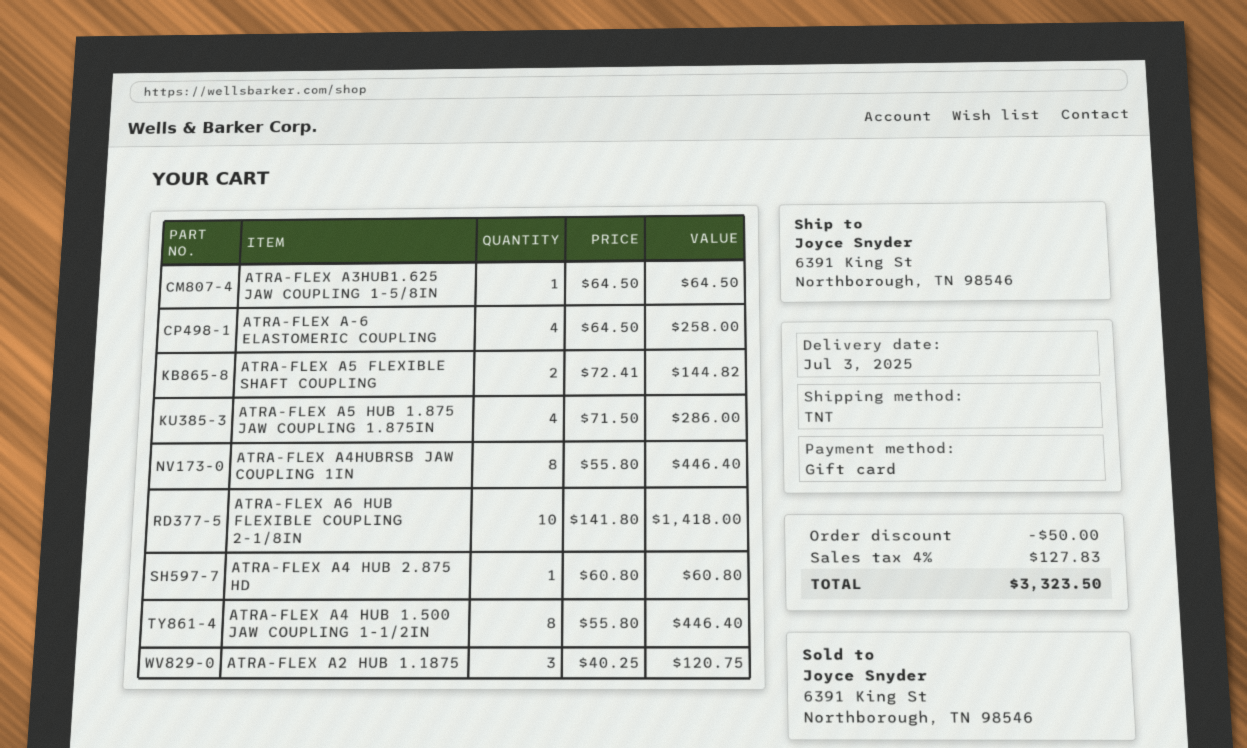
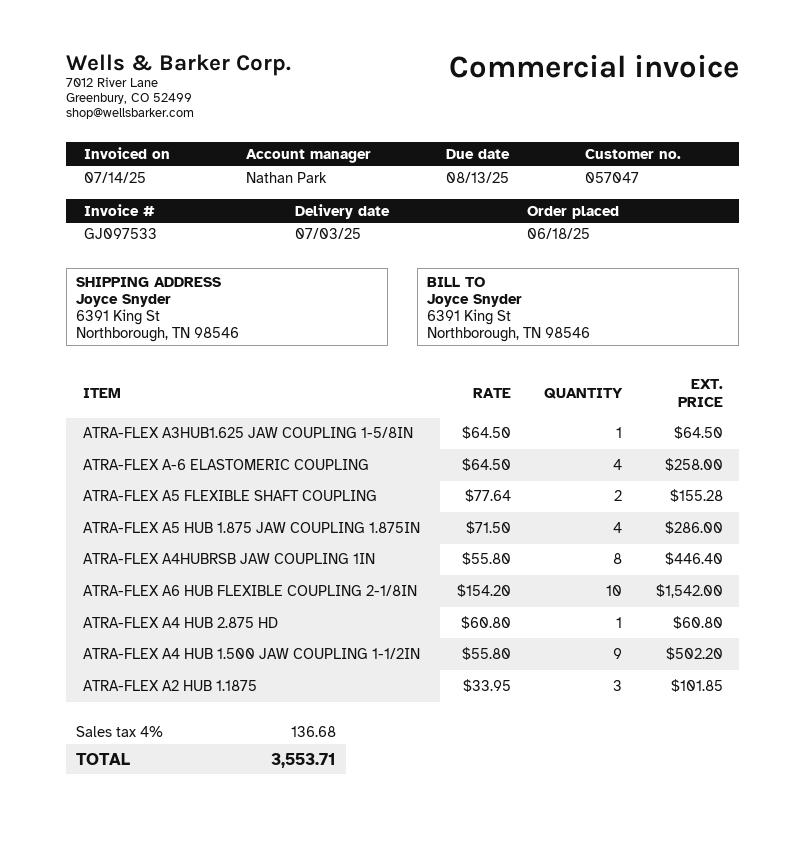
ATRA-FLEX A5 FLEXIBLE SHAFT COUPLING: 2 x 72.41 = 144.82 -> 2 x 77.64 = 155.28
ATRA-FLEX A6 HUB FLEXIBLE COUPLING 2-1/8IN: 10 x 141.80 = 1418.00 -> 10 x 154.20 = 1542.00
ATRA-FLEX A4 HUB 1.500 JAW COUPLING 1-1/2IN: 8 x 55.80 = 446.40 -> 9 x 55.80 = 502.20
ATRA-FLEX A2 HUB 1.1875: 3 x 40.25 = 120.75 -> 3 x 33.95 = 101.85
discount: 50.00 -> none
tax: 4% = 127.83 -> 4% = 136.68
total: 3323.50 -> 3553.71

